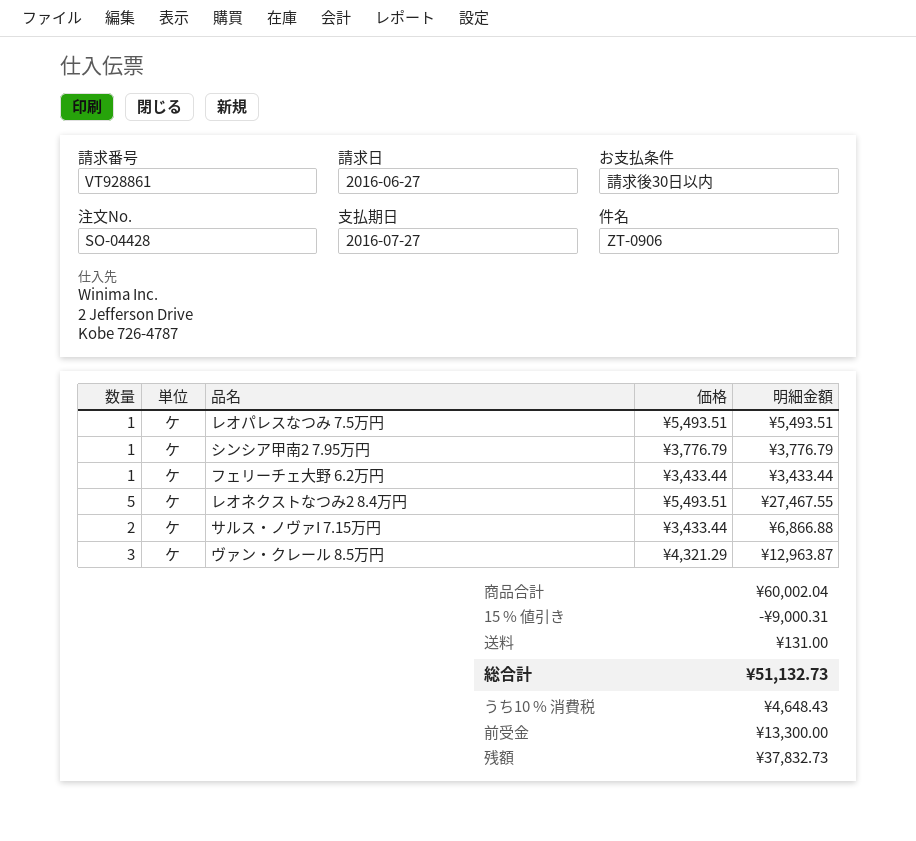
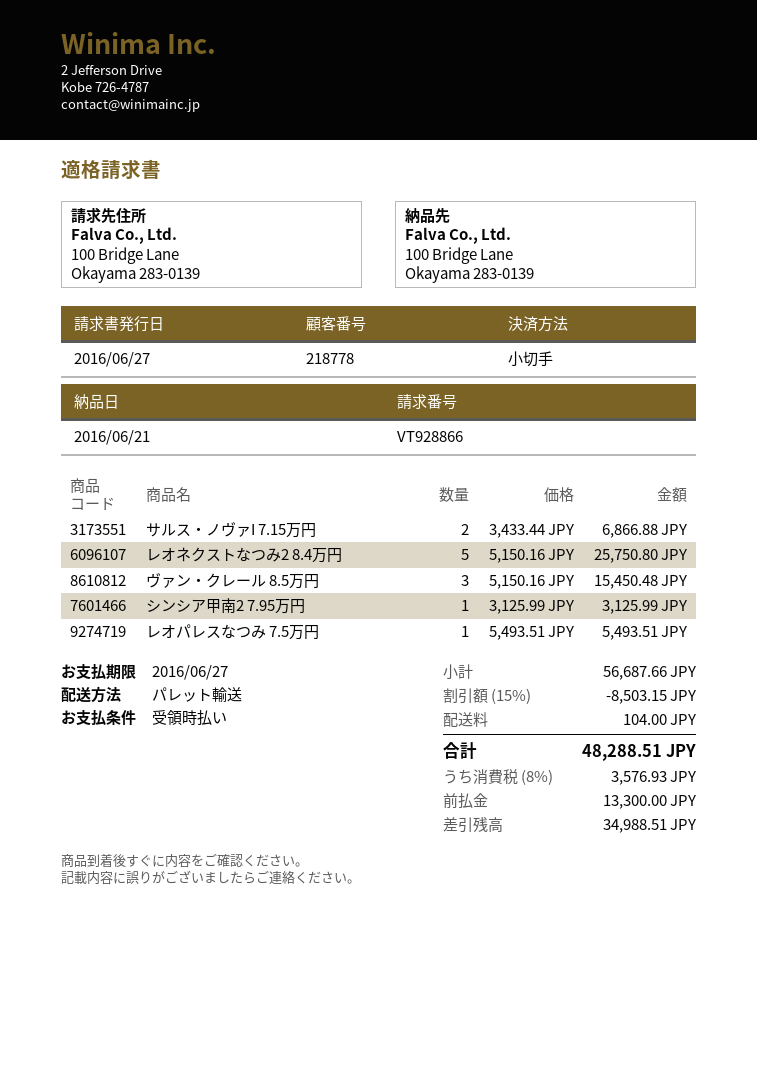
invoice number: VT928861 -> VT928866
payment terms: 30 days -> on receipt
due date: 2016-07-27 -> 2016-06-27
シンシア甲南2 7.95万円: 1 x 3776.79 = 3776.79 -> 1 x 3125.99 = 3125.99
フェリーチェ大野 6.2万円: 1 x 3433.44 = 3433.44 -> none
レオネクストなつみ2 8.4万円: 5 x 5493.51 = 27467.55 -> 5 x 5150.16 = 25750.80
ヴァン・クレール 8.5万円: 3 x 4321.29 = 12963.87 -> 3 x 5150.16 = 15450.48
subtotal: 60002.04 -> 56687.66
discount: 15% = 9000.31 -> 15% = 8503.15
shipping: 131.00 -> 104.00
tax: 10% = 4648.43 -> 8% = 3576.93
total: 51132.73 -> 48288.51
balance: 37832.73 -> 34988.51

